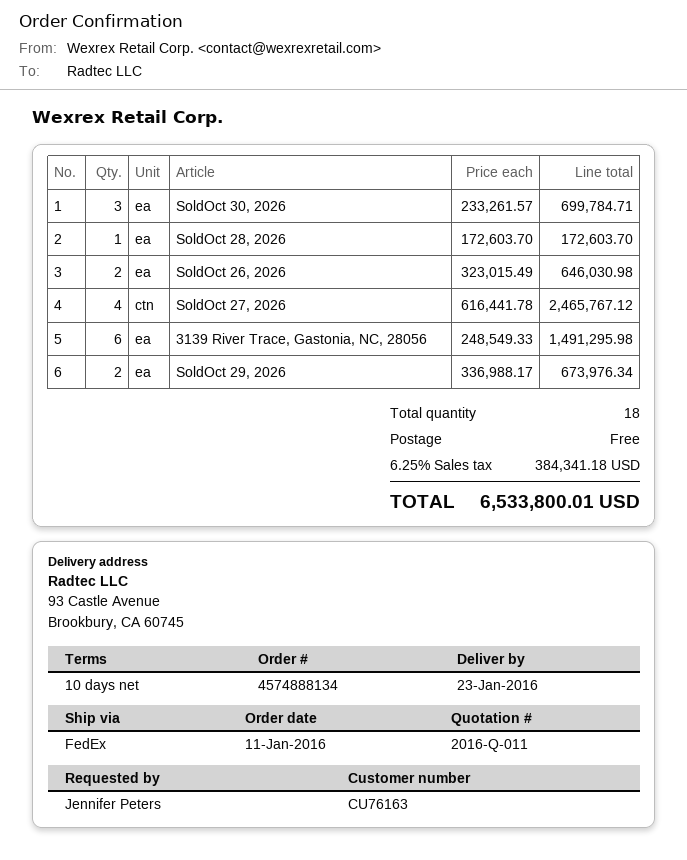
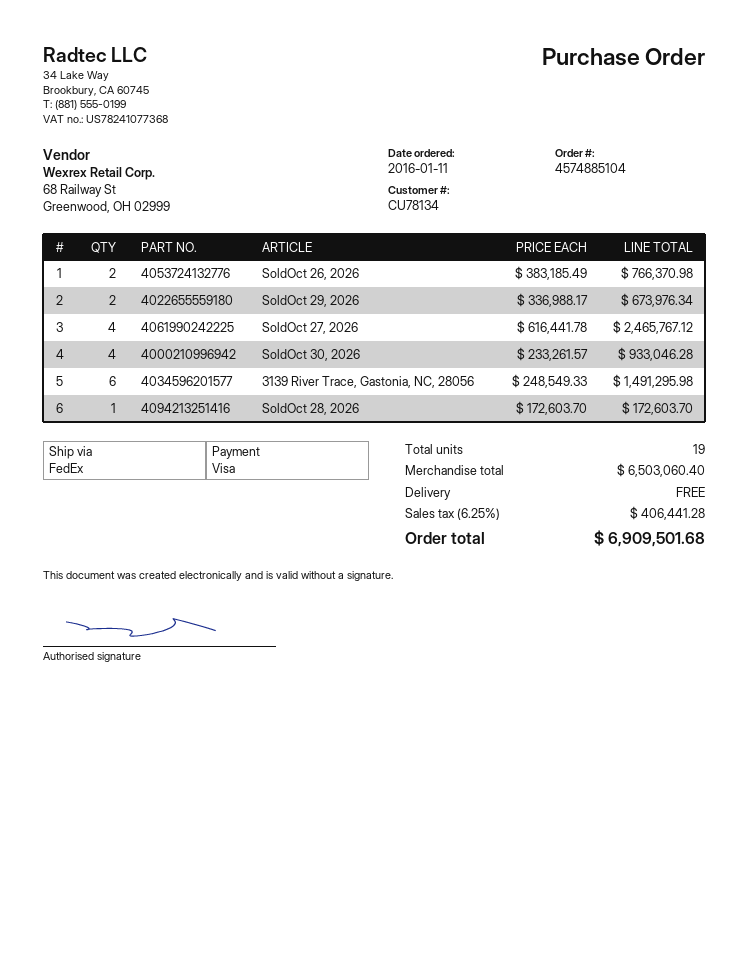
order number: 4574888134 -> 4574885104
customer number: CU76163 -> CU78134
SoldOct 30, 2026: 3 x 233261.57 = 699784.71 -> 4 x 233261.57 = 933046.28
SoldOct 26, 2026: 2 x 323015.49 = 646030.98 -> 2 x 383185.49 = 766370.98
total quantity: 18 -> 19
tax: 6.25% = 384341.18 -> 6.25% = 406441.28
total: 6533800.01 -> 6909501.68

